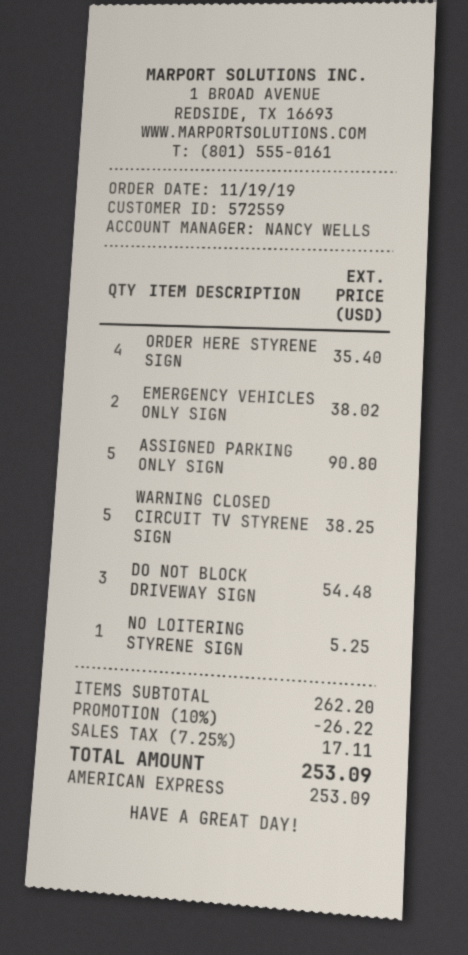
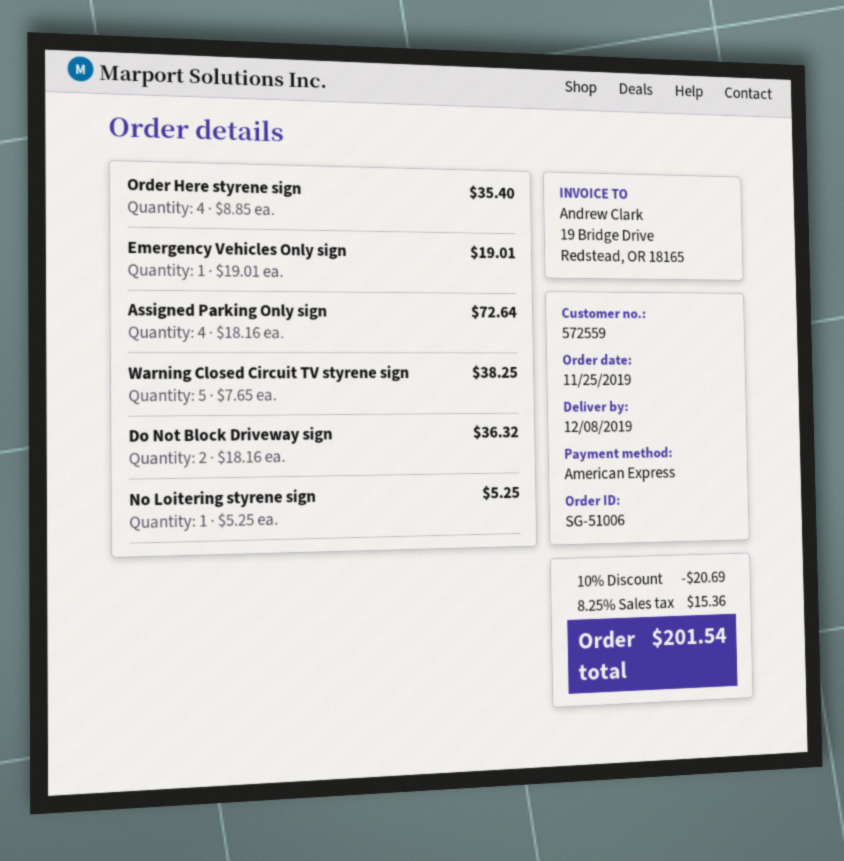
order date: 2019-11-19 -> 2019-11-25
EMERGENCY VEHICLES ONLY SIGN: 2 for 38.02 -> 1 for 19.01
ASSIGNED PARKING ONLY SIGN: 5 for 90.80 -> 4 for 72.64
DO NOT BLOCK DRIVEWAY SIGN: 3 for 54.48 -> 2 for 36.32
discount: 10% = 26.22 -> 10% = 20.69
tax: 7.25% = 17.11 -> 8.25% = 15.36
total: 253.09 -> 201.54

